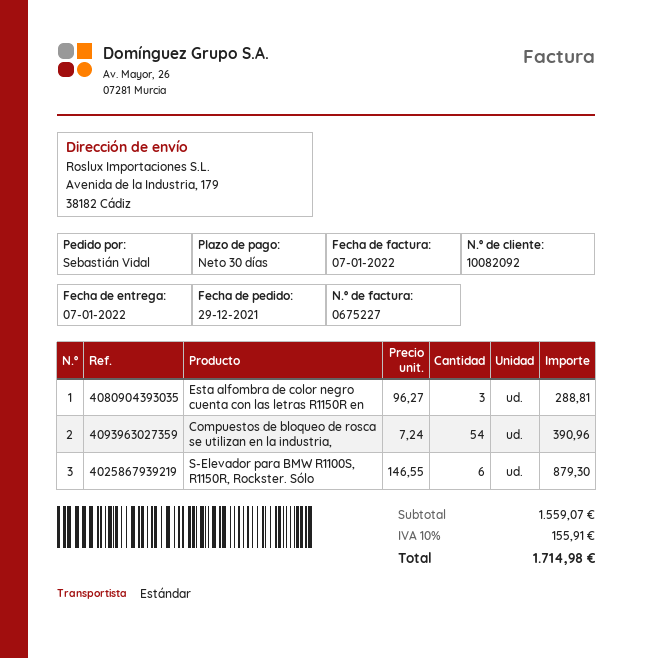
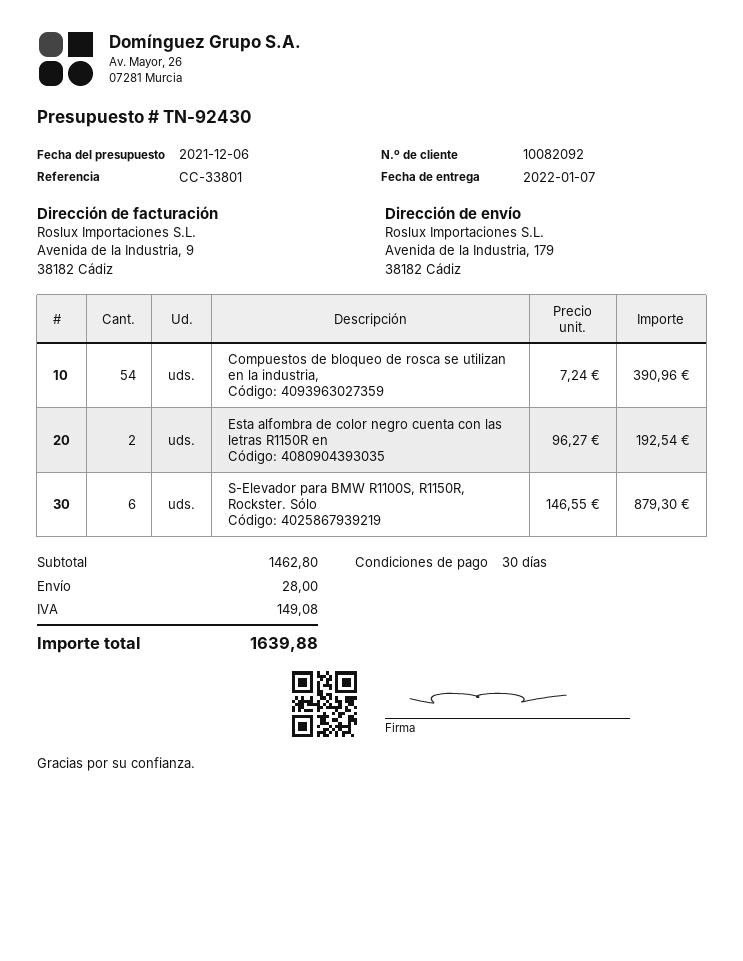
Esta alfombra de color negro cuenta con las letras R1150R en: 3 x 96.27 = 288.81 -> 2 x 96.27 = 192.54
subtotal: 1559.07 -> 1462.80
shipping: none -> 28.00
tax: 155.91 -> 149.08
total: 1714.98 -> 1639.88

